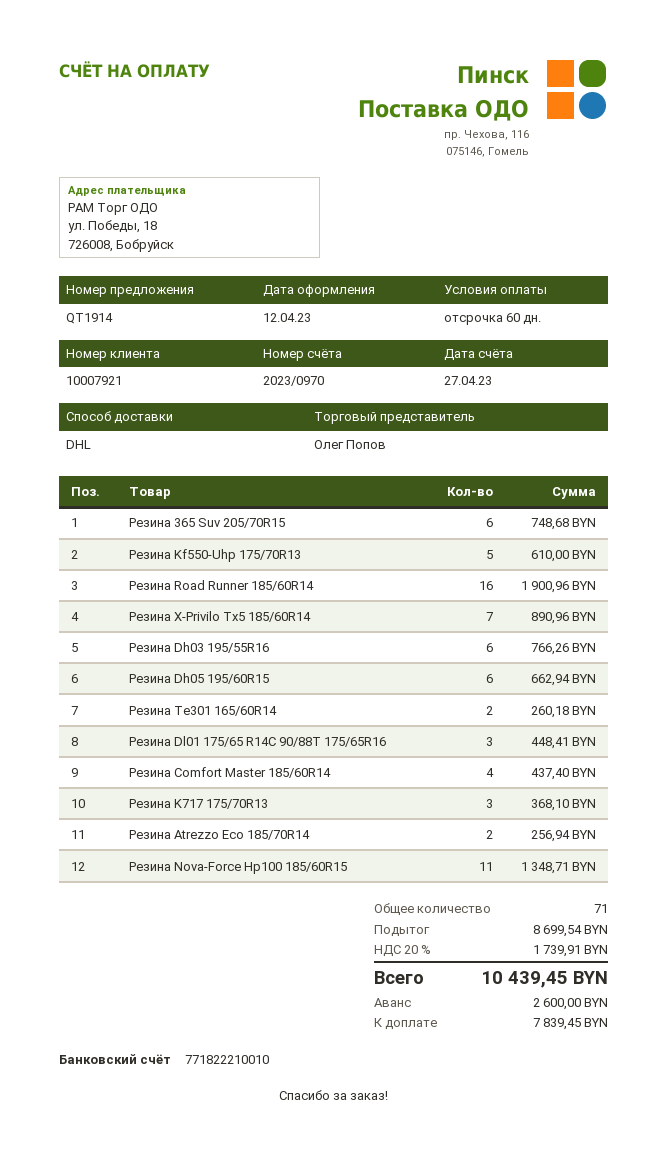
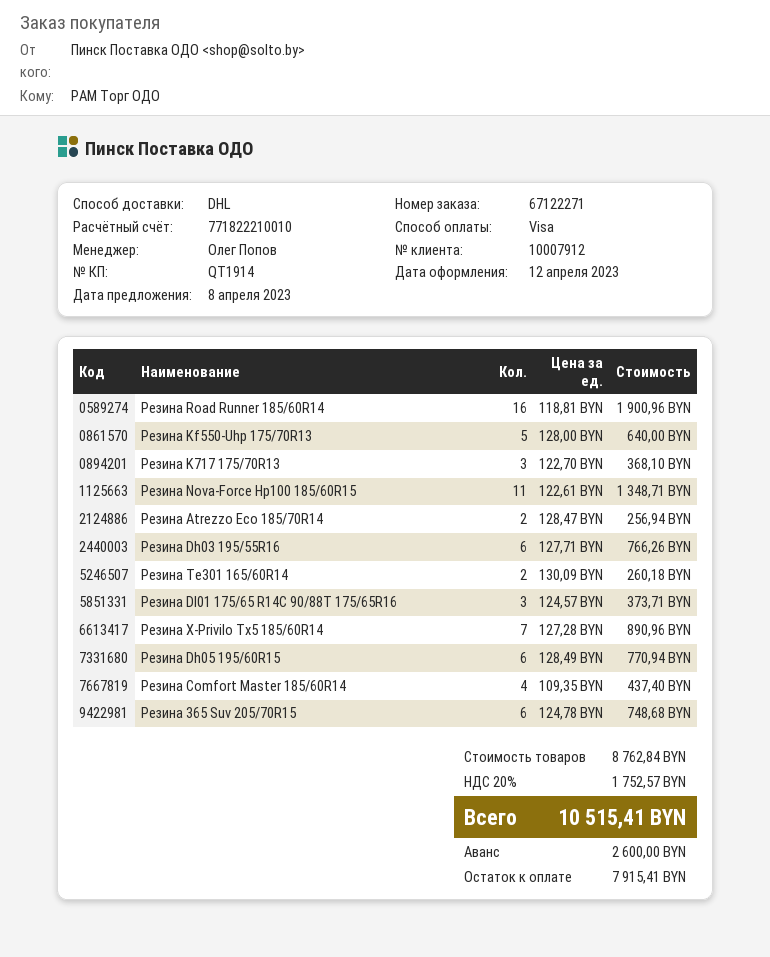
customer number: 10007921 -> 10007912
Резина Kf550-Uhp 175/70R13: 5 for 610.00 -> 5 for 640.00
Резина Dh05 195/60R15: 6 for 662.94 -> 6 for 770.94
Резина Dl01 175/65 R14C 90/88T 175/65R16: 3 for 448.41 -> 3 for 373.71
subtotal: 8699.54 -> 8762.84
tax: 20% = 1739.91 -> 20% = 1752.57
total: 10439.45 -> 10515.41
balance: 7839.45 -> 7915.41

